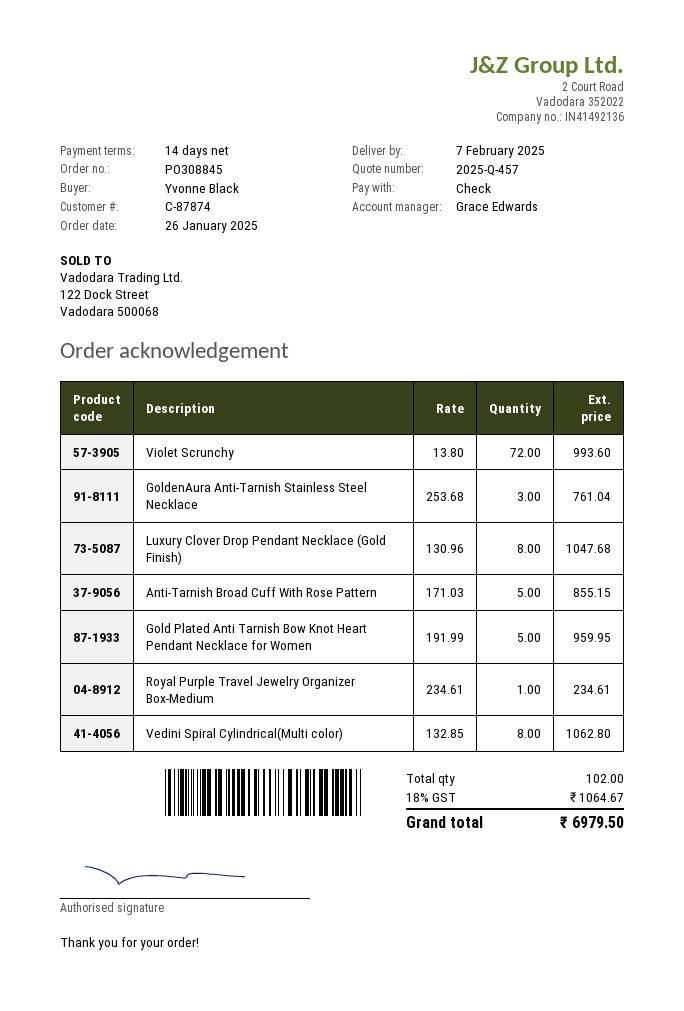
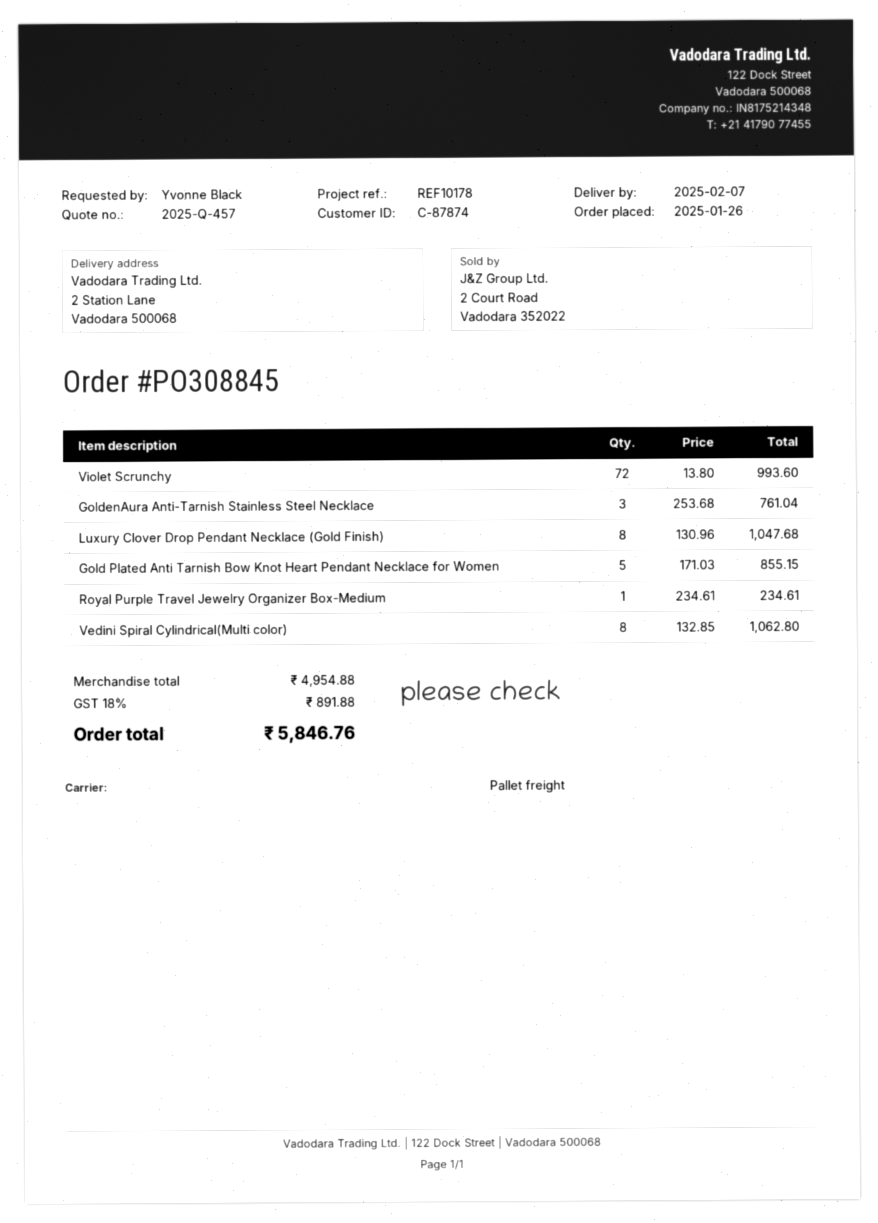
Anti-Tarnish Broad Cuff With Rose Pattern: 5 x 171.03 = 855.15 -> none
Gold Plated Anti Tarnish Bow Knot Heart Pendant Necklace for Women: 5 x 191.99 = 959.95 -> 5 x 171.03 = 855.15
tax: 18% = 1064.67 -> 18% = 891.88
total: 6979.50 -> 5846.76

